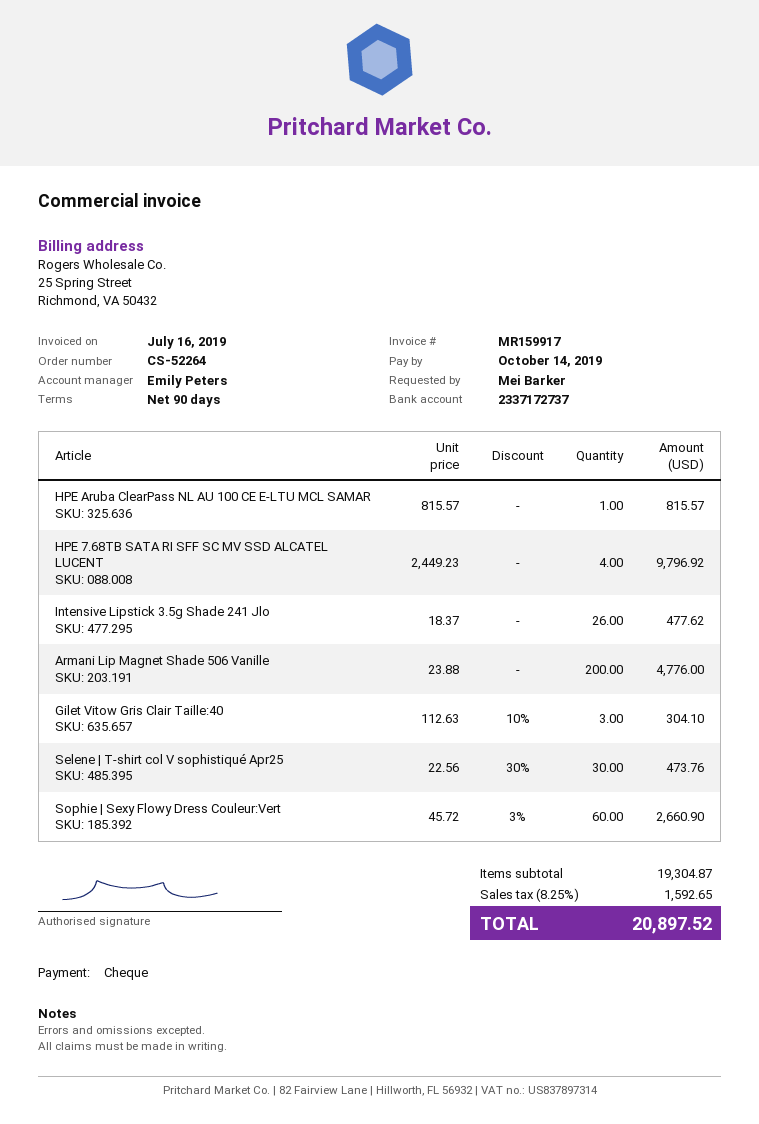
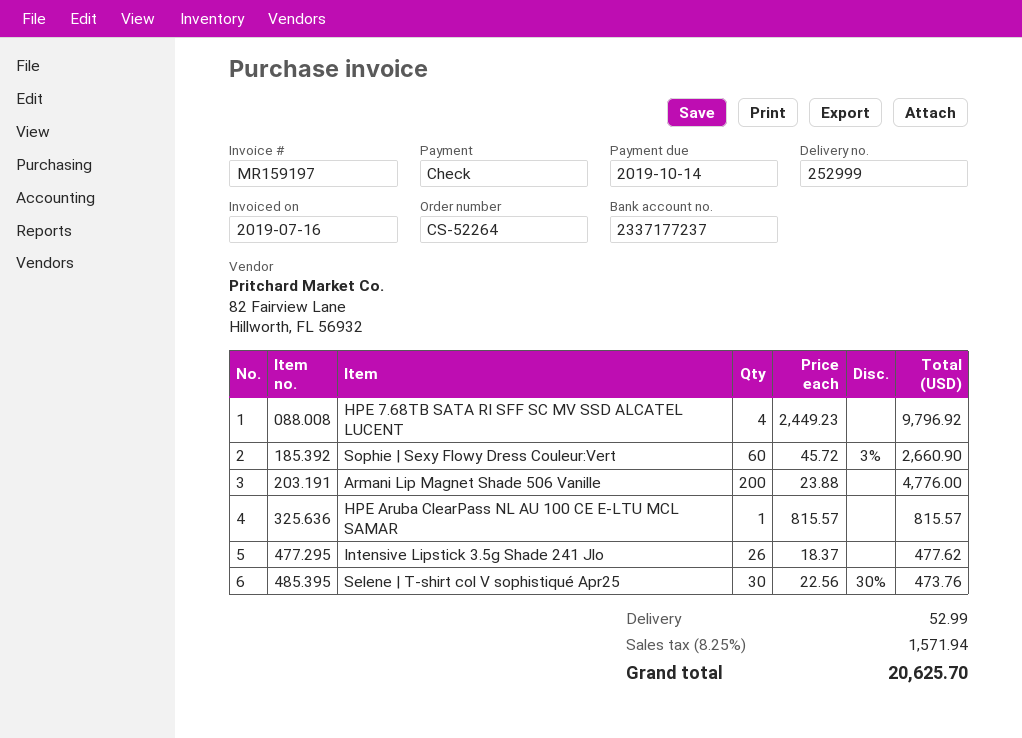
invoice number: MR159917 -> MR159197
bank account: 2337172737 -> 2337177237
Gilet Vitow Gris Clair Taille:40: 3 x 112.63 - 10% = 304.10 -> none
shipping: none -> 52.99
tax: 8.25% = 1592.65 -> 8.25% = 1571.94
total: 20897.52 -> 20625.70

